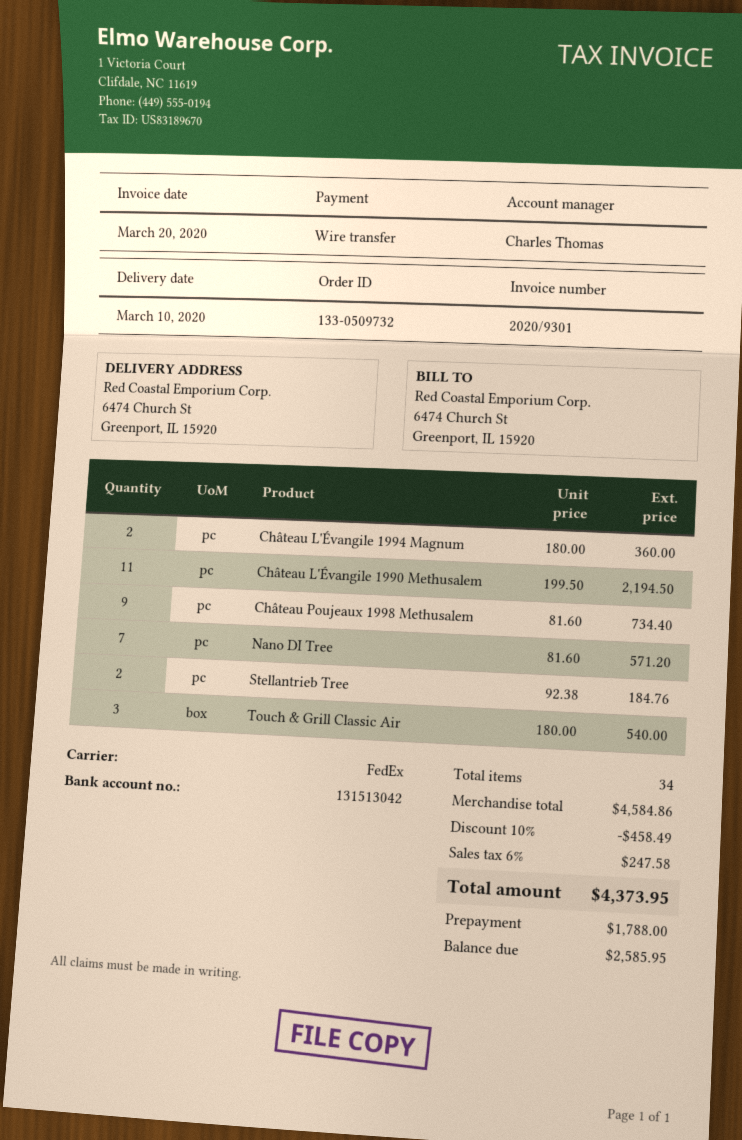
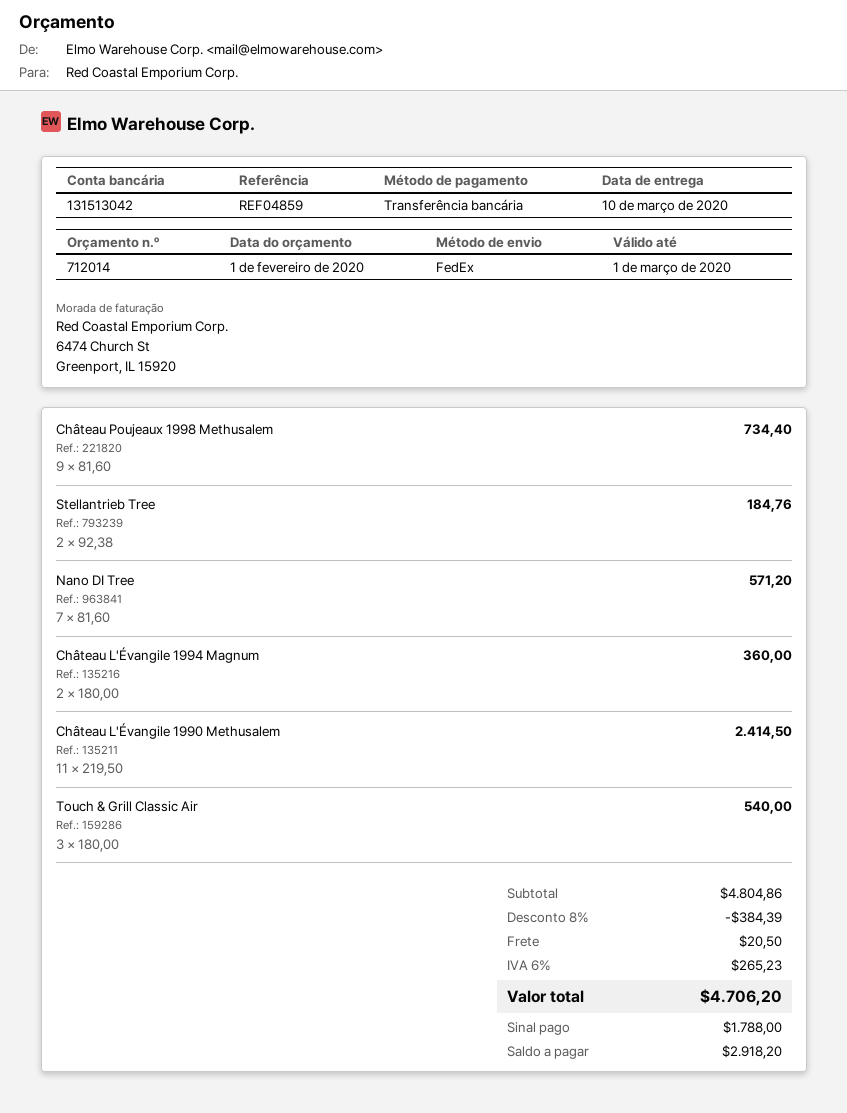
Château L'Évangile 1990 Methusalem: 11 x 199.50 = 2194.50 -> 11 x 219.50 = 2414.50
subtotal: 4584.86 -> 4804.86
discount: 10% = 458.49 -> 8% = 384.39
shipping: none -> 20.50
tax: 6% = 247.58 -> 6% = 265.23
total: 4373.95 -> 4706.20
balance: 2585.95 -> 2918.20

